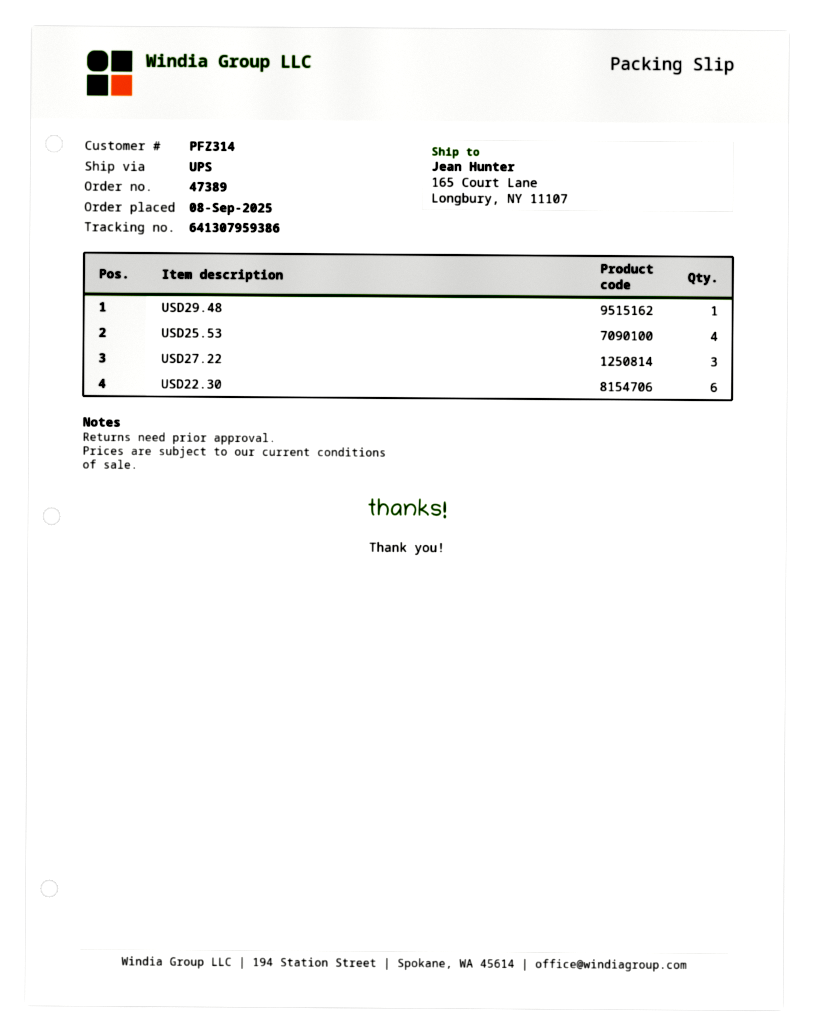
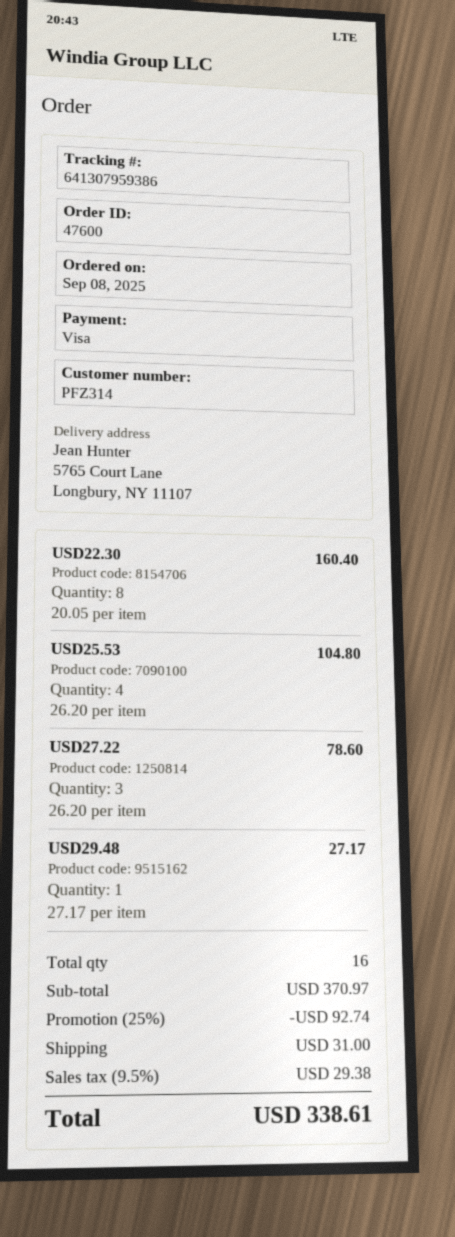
order number: 47389 -> 47600
ship to: 165 Court Lane, Longbury, NY 11107 -> 5765 Court Lane, Longbury, NY 11107
USD22.30: 6 -> 8

